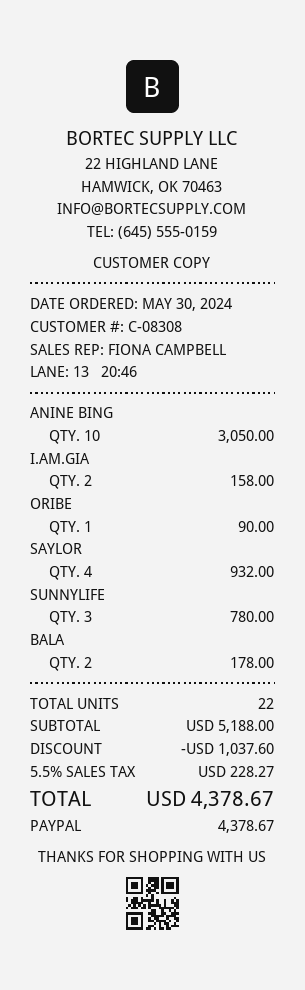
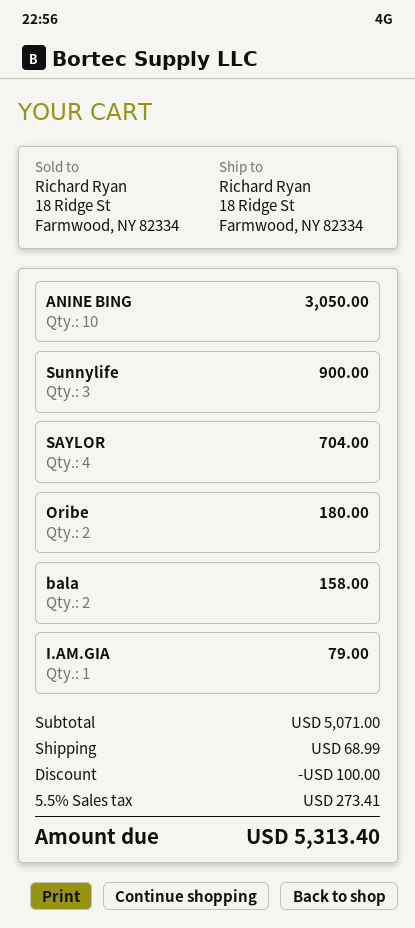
I.AM.GIA: 2 for 158.00 -> 1 for 79.00
ORIBE: 1 for 90.00 -> 2 for 180.00
SAYLOR: 4 for 932.00 -> 4 for 704.00
SUNNYLIFE: 3 for 780.00 -> 3 for 900.00
BALA: 2 for 178.00 -> 2 for 158.00
subtotal: 5188.00 -> 5071.00
discount: 1037.60 -> 100.00
shipping: none -> 68.99
tax: 5.5% = 228.27 -> 5.5% = 273.41
total: 4378.67 -> 5313.40

